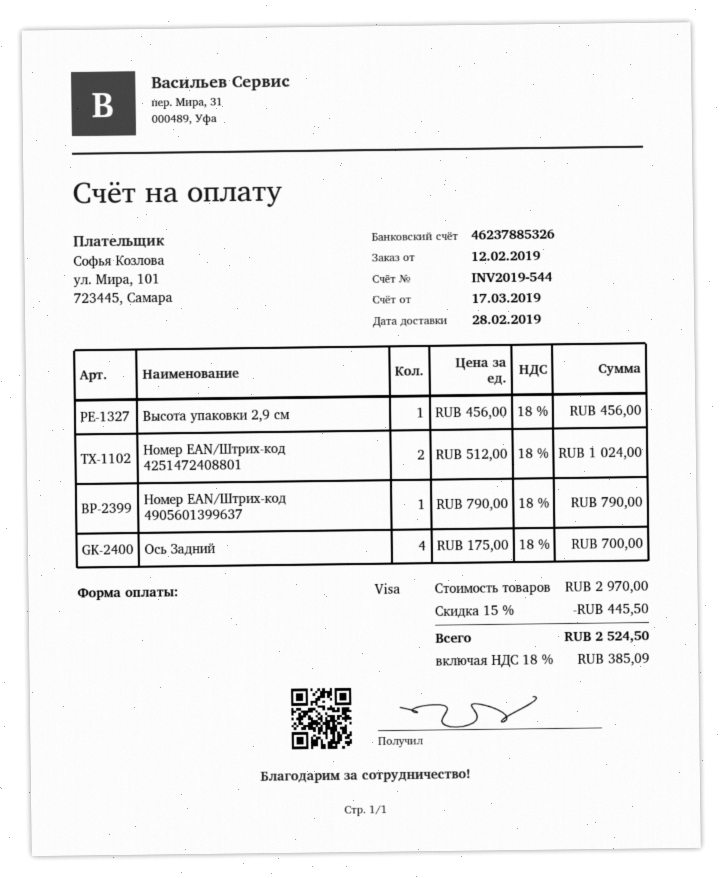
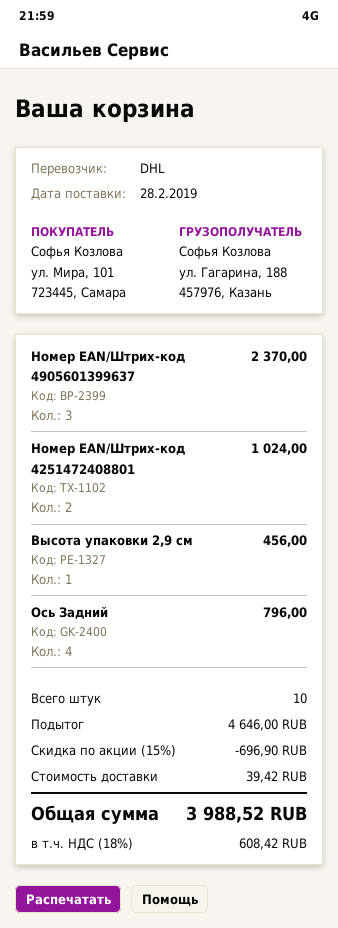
Номер EAN/Штрих-код 4905601399637: 1 for 790.00 -> 3 for 2370.00
Ось Задний: 4 for 700.00 -> 4 for 796.00
subtotal: 2970.00 -> 4646.00
discount: 15% = 445.50 -> 15% = 696.90
shipping: none -> 39.42
tax: 18% = 385.09 -> 18% = 608.42
total: 2524.50 -> 3988.52

